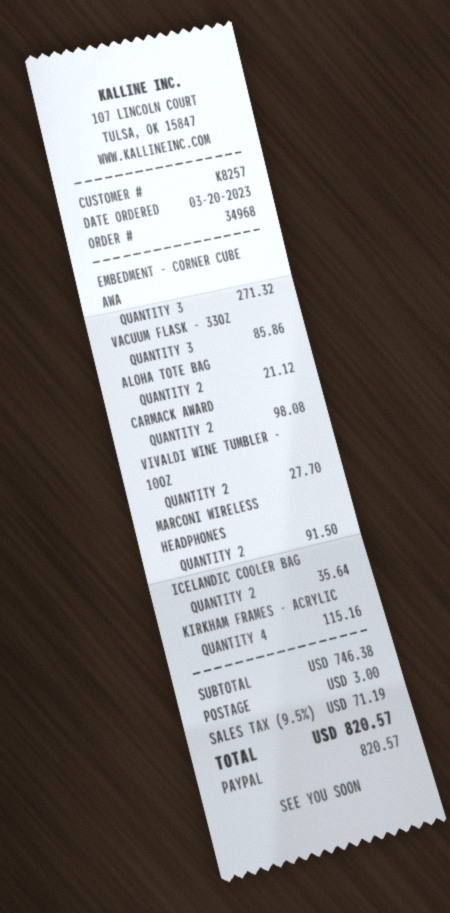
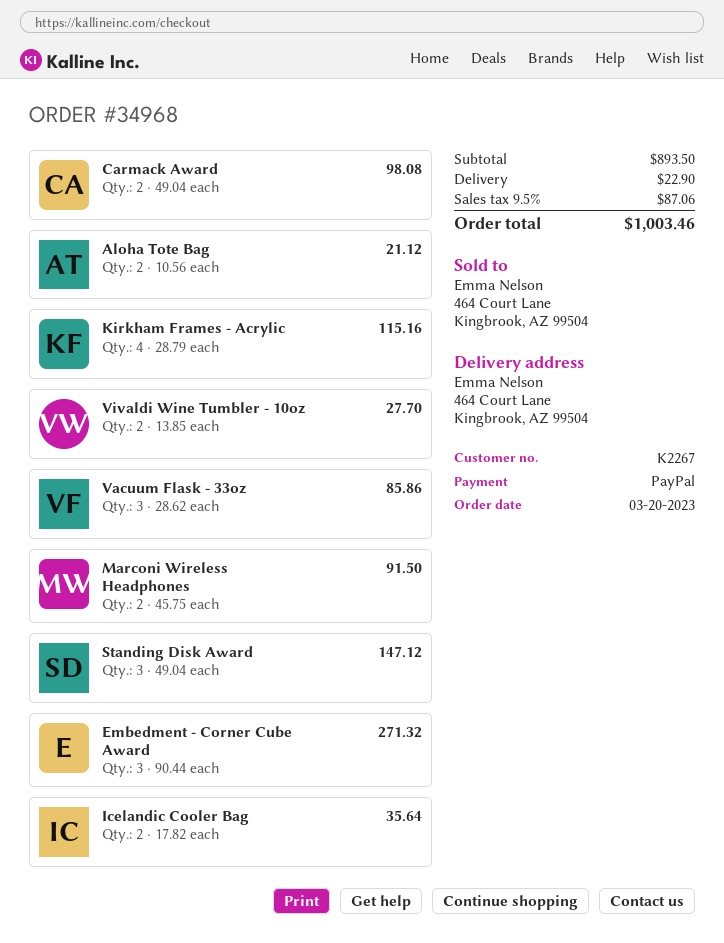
customer number: K8257 -> K2267
Standing Disk Award: none -> 3 for 147.12
subtotal: 746.38 -> 893.50
shipping: 3.00 -> 22.90
tax: 9.5% = 71.19 -> 9.5% = 87.06
total: 820.57 -> 1003.46

